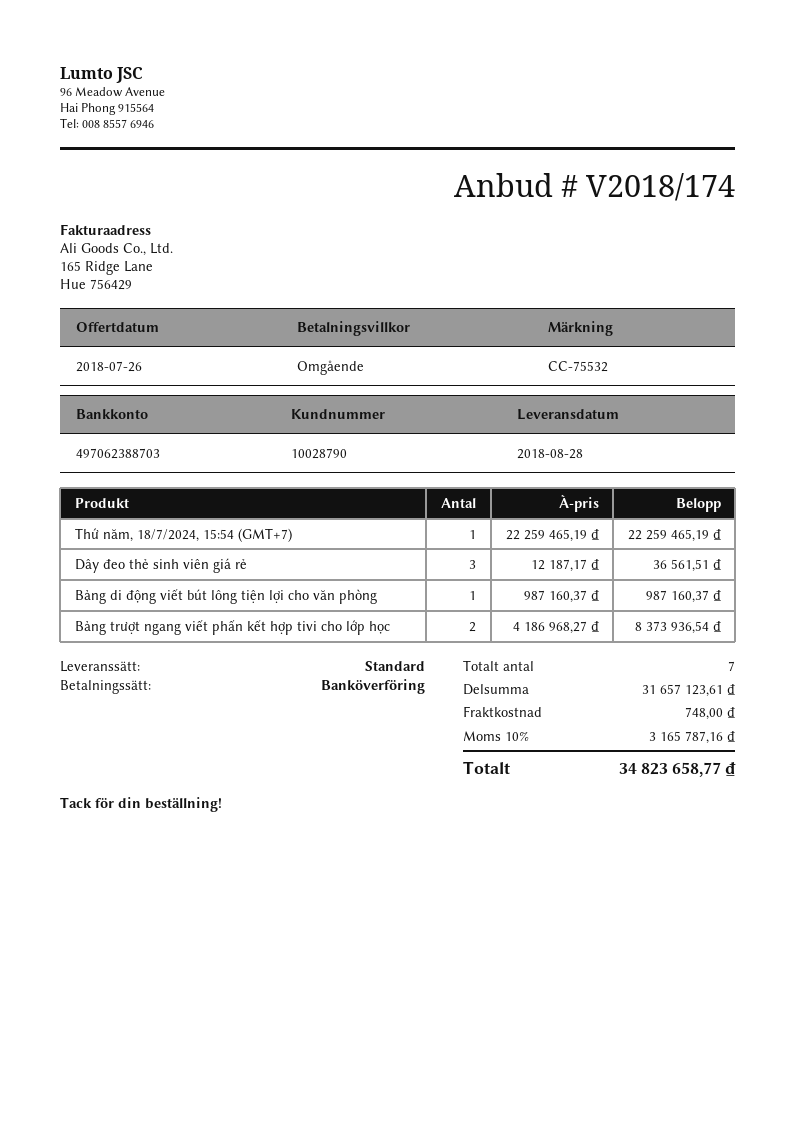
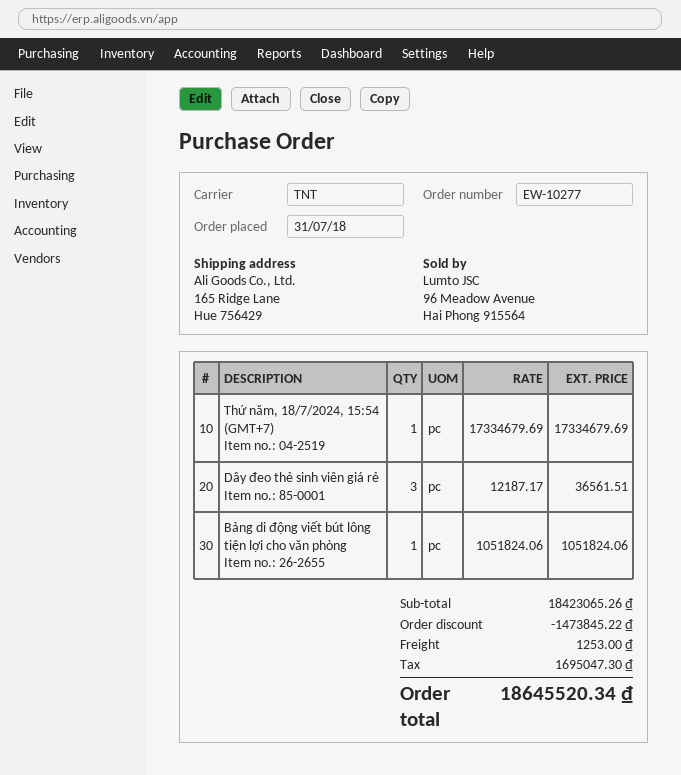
shipping method: standard -> TNT
Thứ năm, 18/7/2024, 15:54 (GMT+7): 1 x 22259465.19 = 22259465.19 -> 1 x 17334679.69 = 17334679.69
Bảng di động viết bút lông tiện lợi cho văn phòng: 1 x 987160.37 = 987160.37 -> 1 x 1051824.06 = 1051824.06
Bảng trượt ngang viết phấn kết hợp tivi cho lớp học: 2 x 4186968.27 = 8373936.54 -> none
subtotal: 31657123.61 -> 18423065.26
discount: none -> 1473845.22
shipping: 748.00 -> 1253.00
tax: 3165787.16 -> 1695047.30
total: 34823658.77 -> 18645520.34

